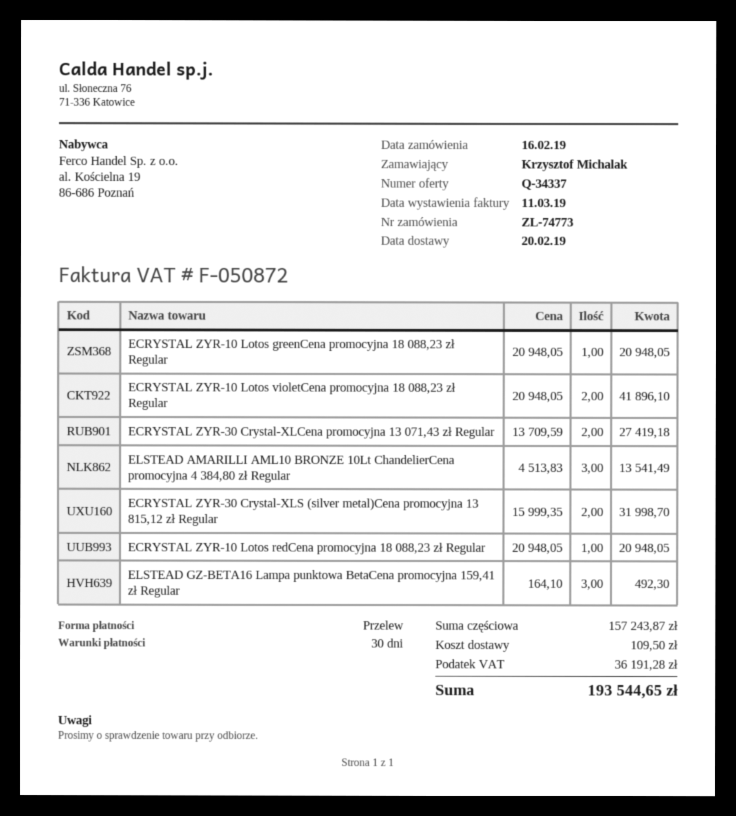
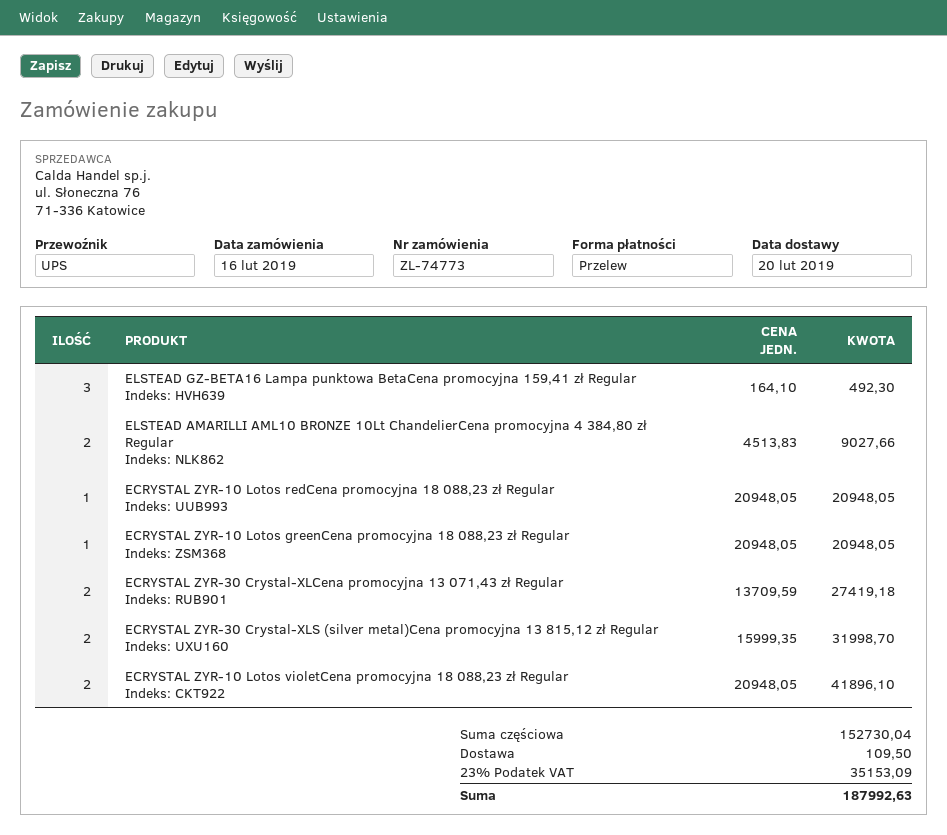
ELSTEAD AMARILLI AML10 BRONZE 10Lt ChandelierCena promocyjna 4 384,80 zł Regular: 3 x 4513.83 = 13541.49 -> 2 x 4513.83 = 9027.66
subtotal: 157243.87 -> 152730.04
tax: 36191.28 -> 35153.09
total: 193544.65 -> 187992.63

